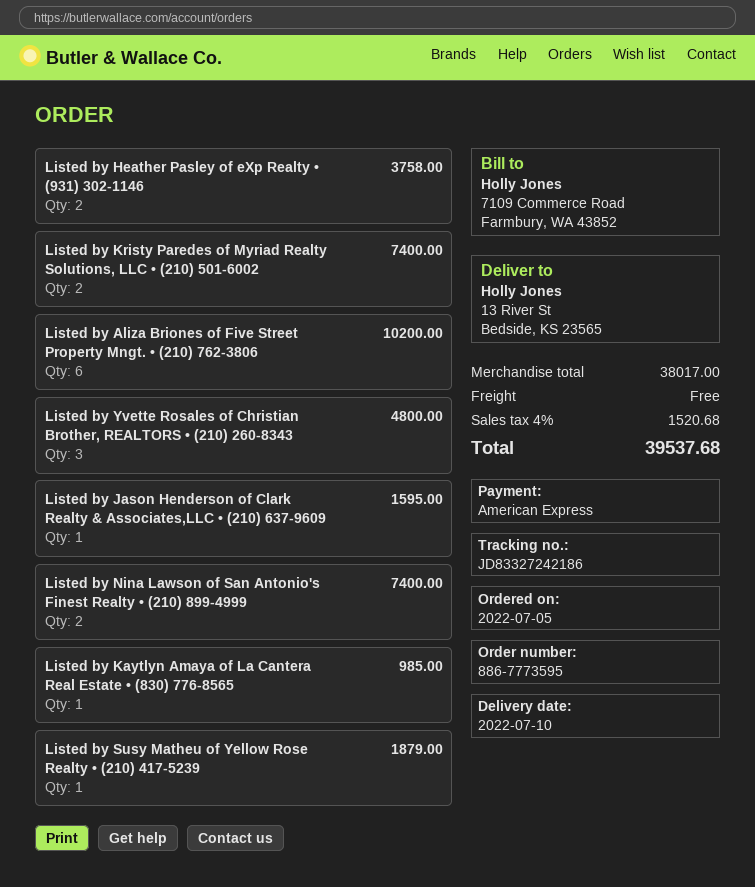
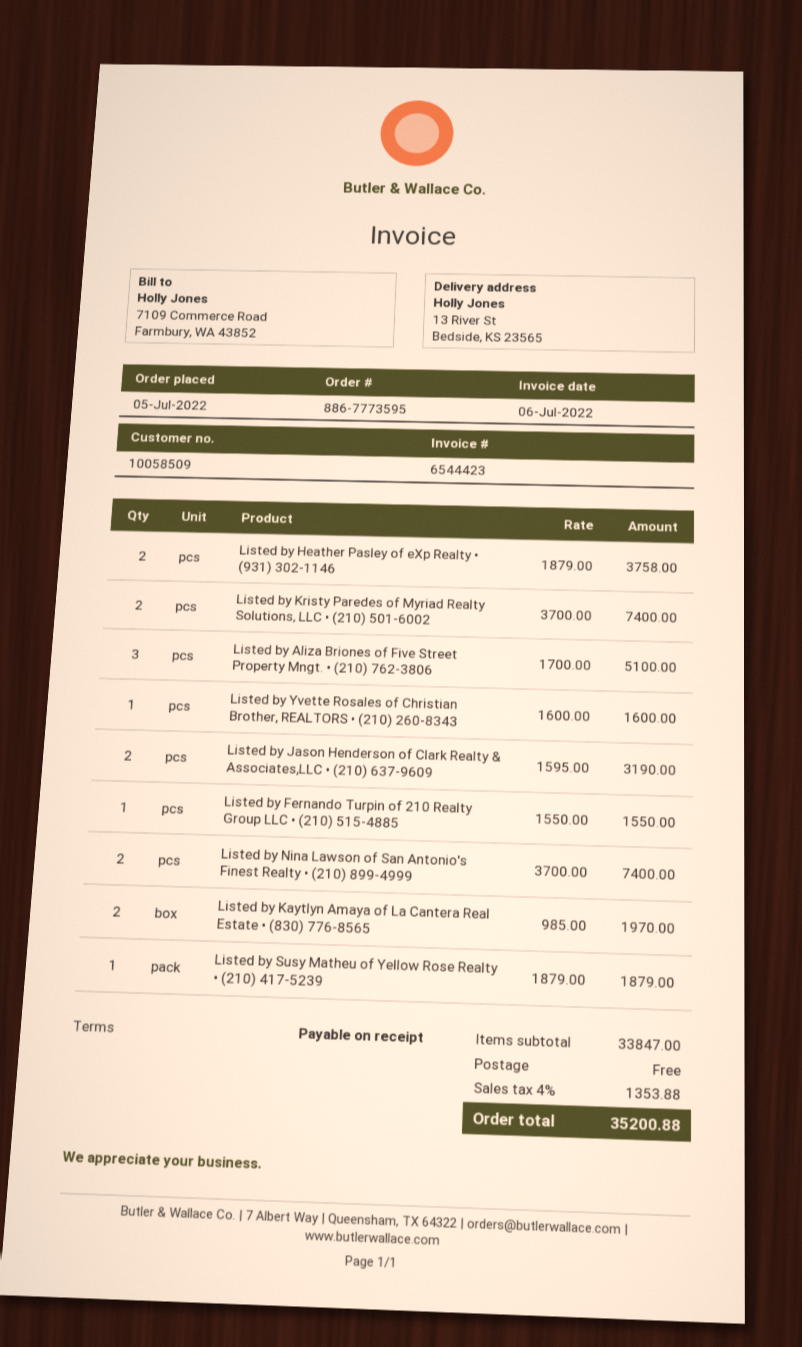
Listed by Aliza Briones of Five Street Property Mngt. • (210) 762-3806: 6 for 10200.00 -> 3 for 5100.00
Listed by Yvette Rosales of Christian Brother, REALTORS • (210) 260-8343: 3 for 4800.00 -> 1 for 1600.00
Listed by Jason Henderson of Clark Realty & Associates,LLC • (210) 637-9609: 1 for 1595.00 -> 2 for 3190.00
Listed by Kaytlyn Amaya of La Cantera Real Estate • (830) 776-8565: 1 for 985.00 -> 2 for 1970.00
Listed by Fernando Turpin of 210 Realty Group LLC • (210) 515-4885: none -> 1 for 1550.00
subtotal: 38017.00 -> 33847.00
tax: 4% = 1520.68 -> 4% = 1353.88
total: 39537.68 -> 35200.88

